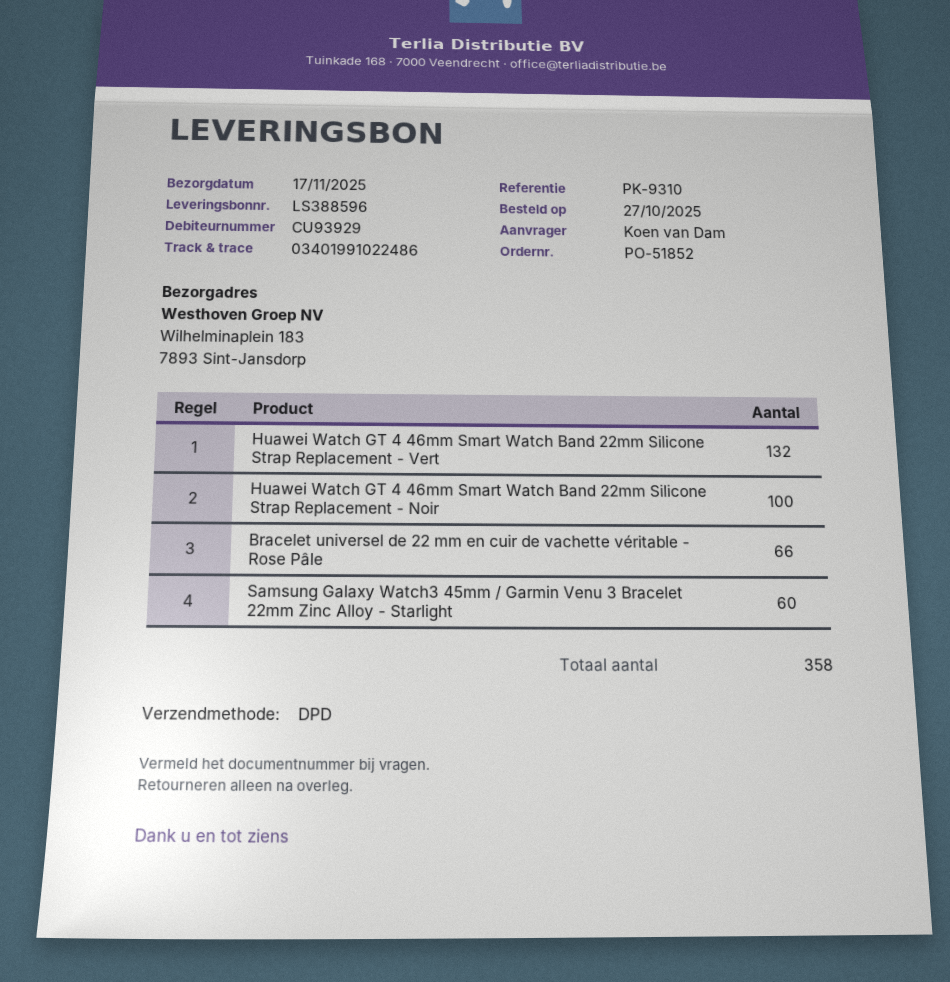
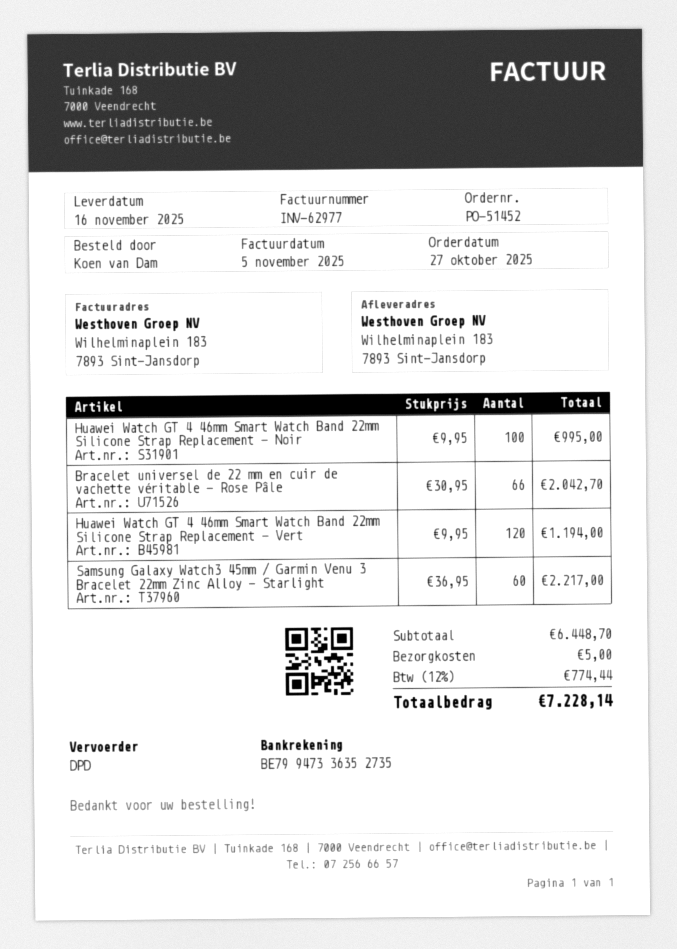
order number: PO-51852 -> PO-51452
delivery date: 2025-11-17 -> 2025-11-16
Huawei Watch GT 4 46mm Smart Watch Band 22mm Silicone Strap Replacement - Vert: 132 -> 120

